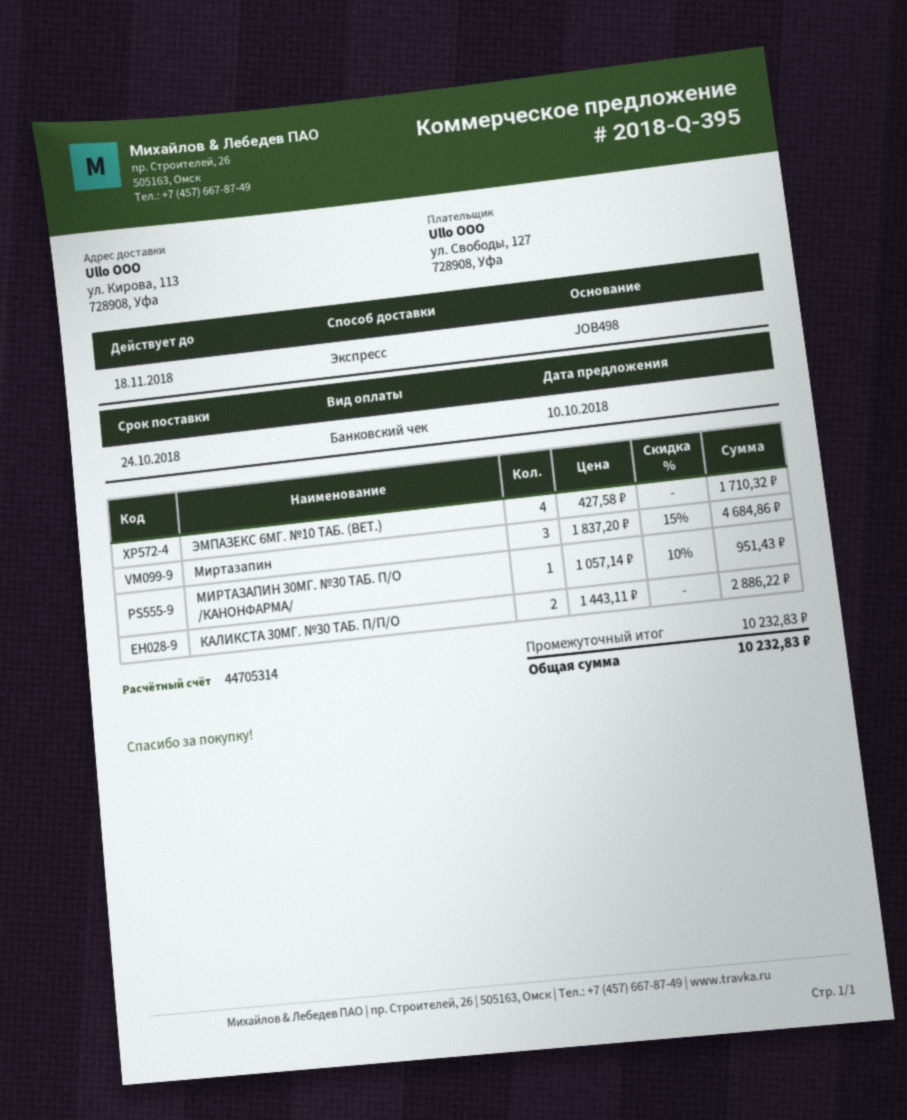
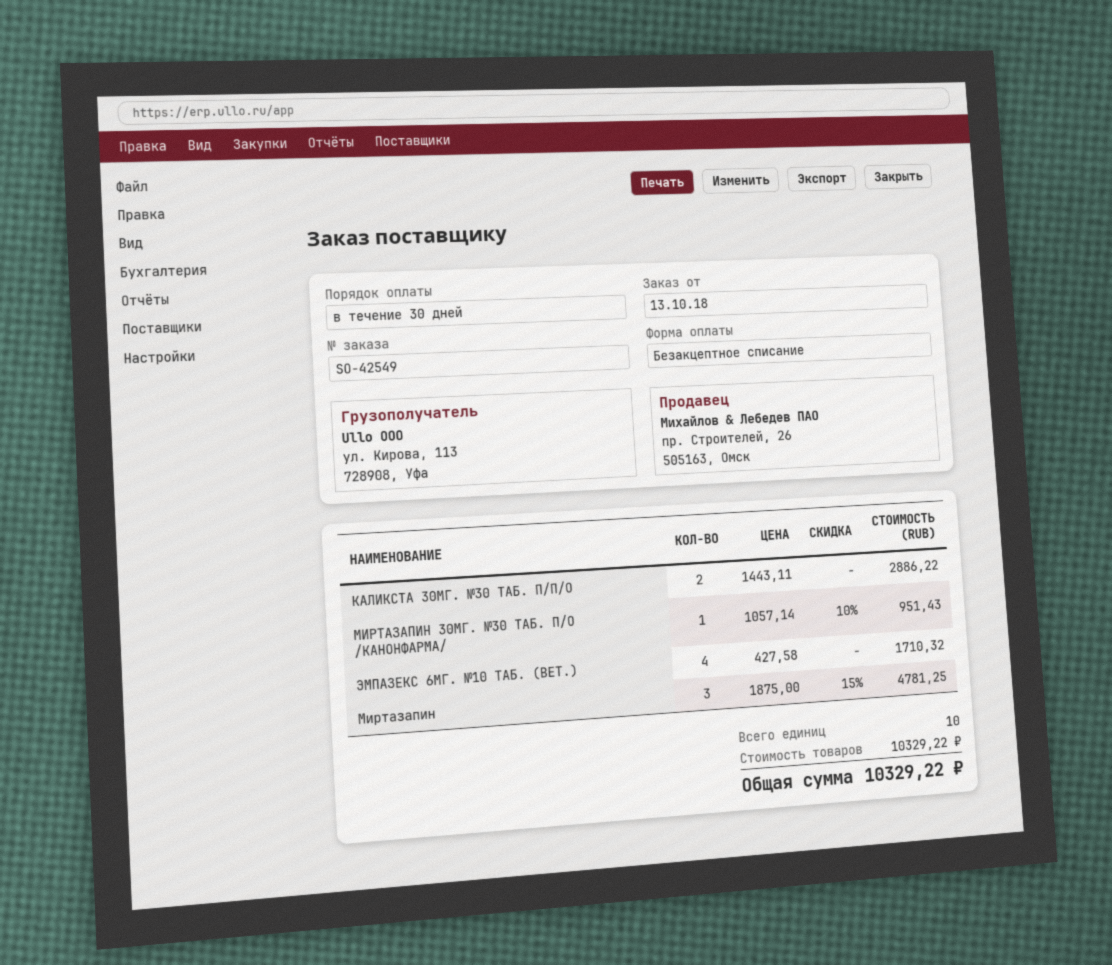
payment method: cheque -> direct debit
Миртазапин: 3 x 1837.20 - 15% = 4684.86 -> 3 x 1875.00 - 15% = 4781.25
subtotal: 10232.83 -> 10329.22
total: 10232.83 -> 10329.22

